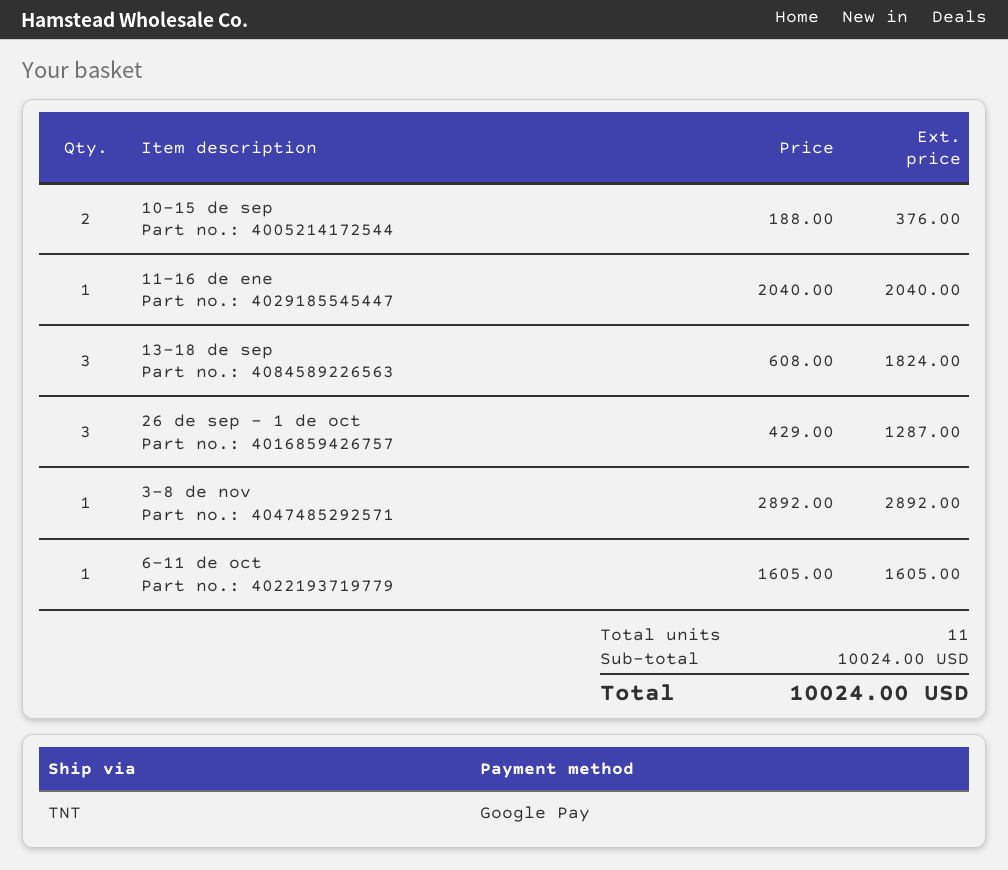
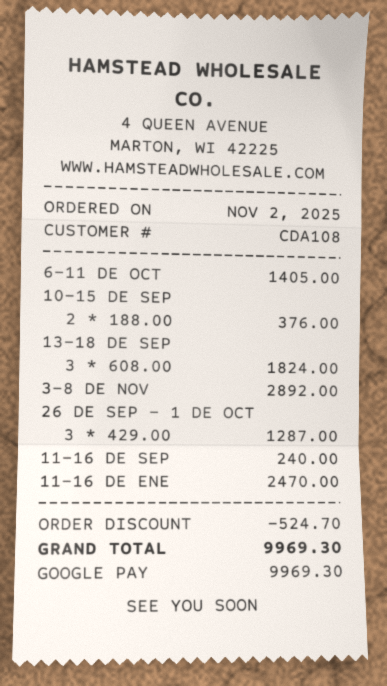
11–16 de ene: 1 x 2040.00 = 2040.00 -> 1 x 2470.00 = 2470.00
6–11 de oct: 1 x 1605.00 = 1605.00 -> 1 x 1405.00 = 1405.00
11–16 DE SEP: none -> 1 x 240.00 = 240.00
discount: none -> 524.70
total: 10024.00 -> 9969.30

